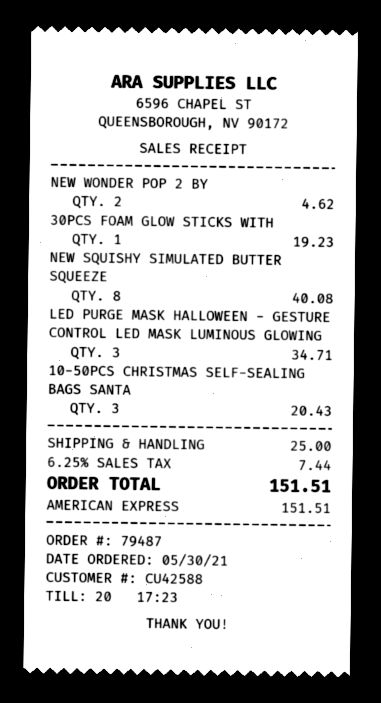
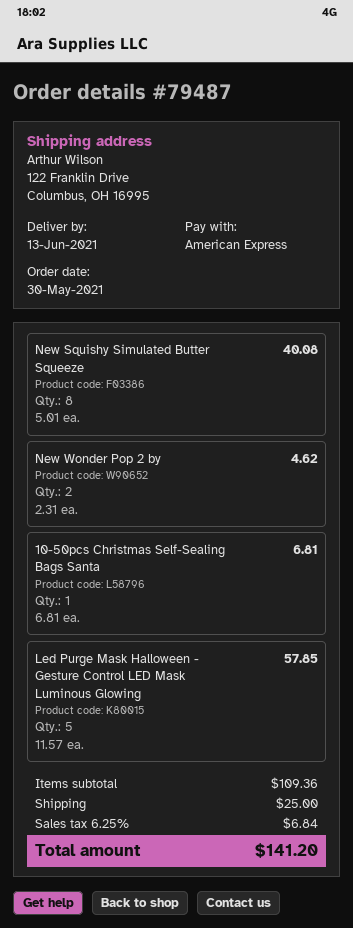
30PCS FOAM GLOW STICKS WITH: 1 for 19.23 -> none
LED PURGE MASK HALLOWEEN - GESTURE CONTROL LED MASK LUMINOUS GLOWING: 3 for 34.71 -> 5 for 57.85
10-50PCS CHRISTMAS SELF-SEALING BAGS SANTA: 3 for 20.43 -> 1 for 6.81
tax: 6.25% = 7.44 -> 6.25% = 6.84
total: 151.51 -> 141.20

